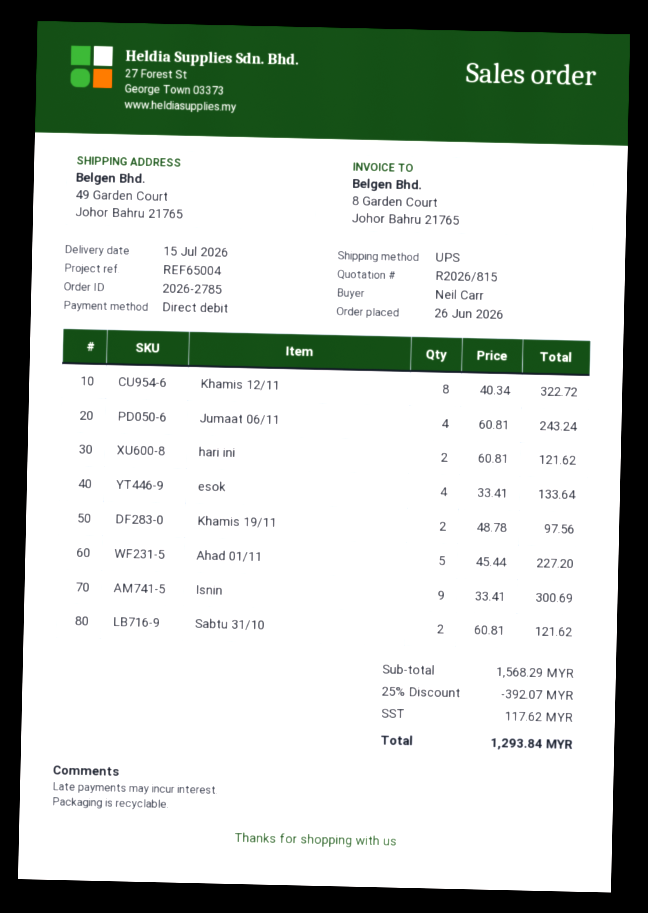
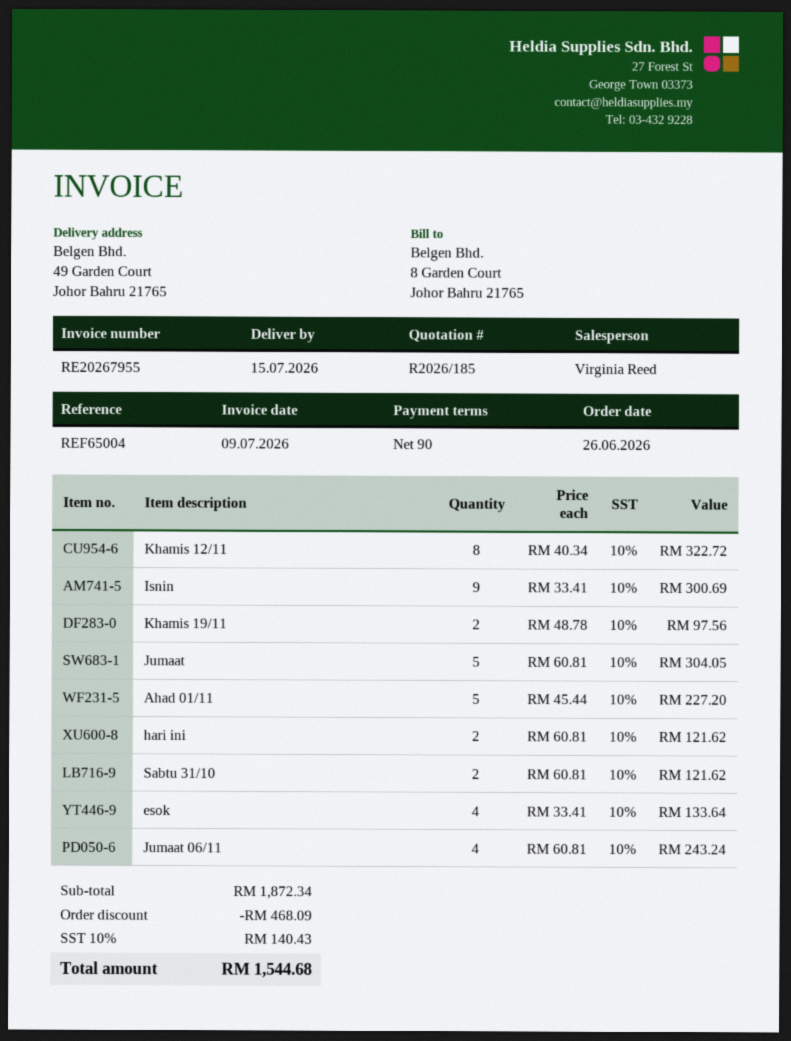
quote number: R2026/815 -> R2026/185
Jumaat: none -> 5 x 60.81 = 304.05
subtotal: 1568.29 -> 1872.34
discount: 392.07 -> 468.09
tax: 117.62 -> 140.43
total: 1293.84 -> 1544.68

